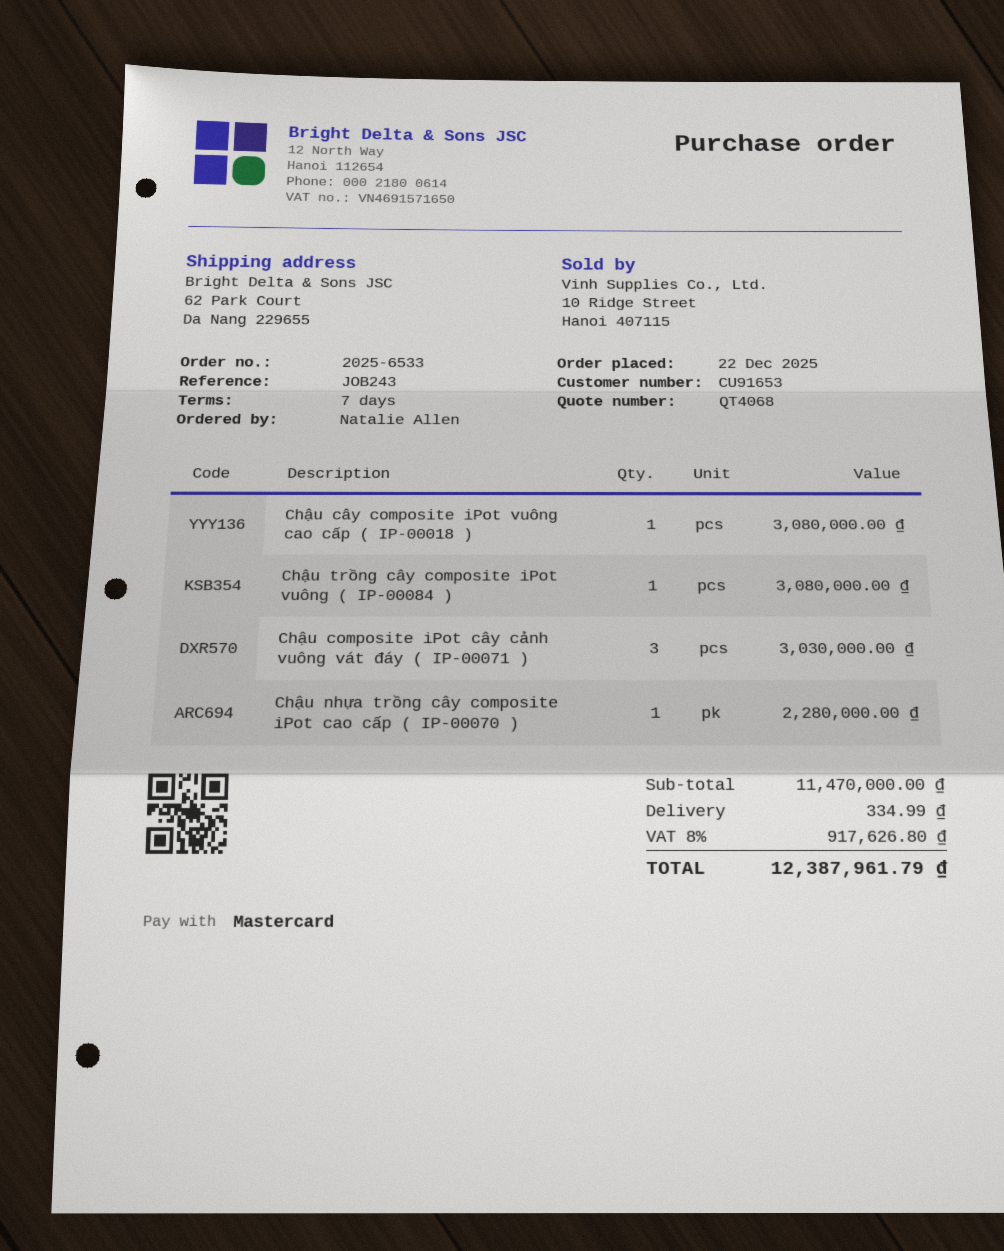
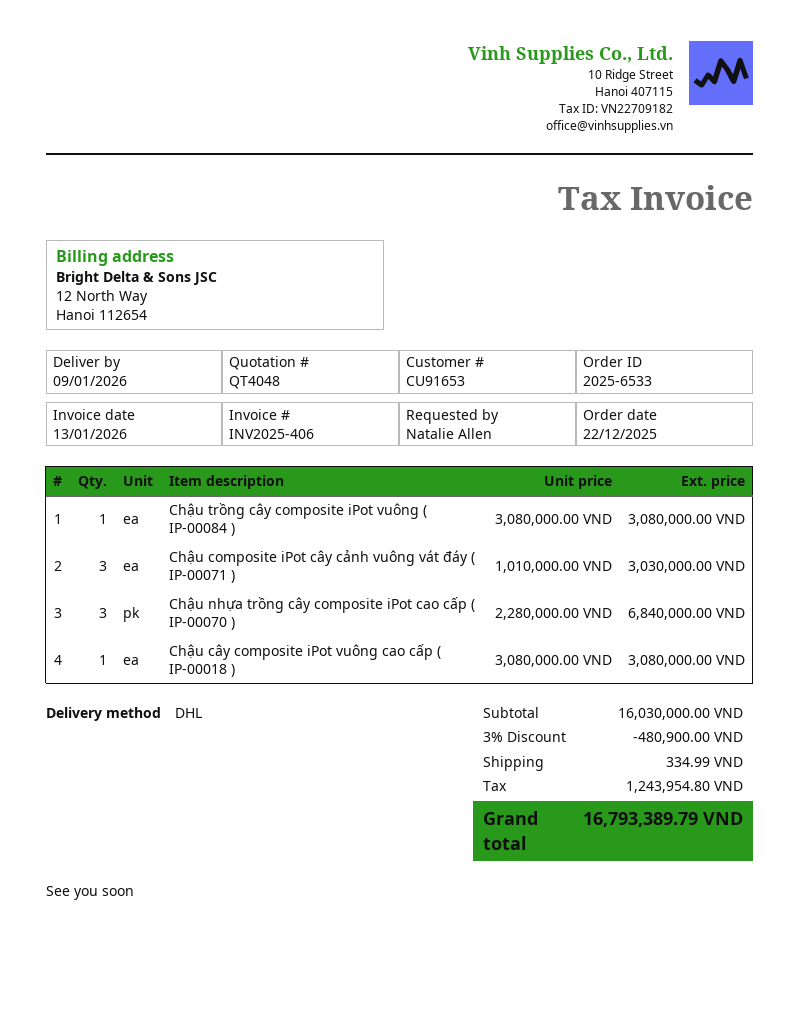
quote number: QT4068 -> QT4048
Chậu nhựa trồng cây composite iPot cao cấp ( IP-00070 ): 1 for 2280000.00 -> 3 for 6840000.00
subtotal: 11470000.00 -> 16030000.00
discount: none -> 3% = 480900.00
tax: 917626.80 -> 1243954.80
total: 12387961.79 -> 16793389.79

